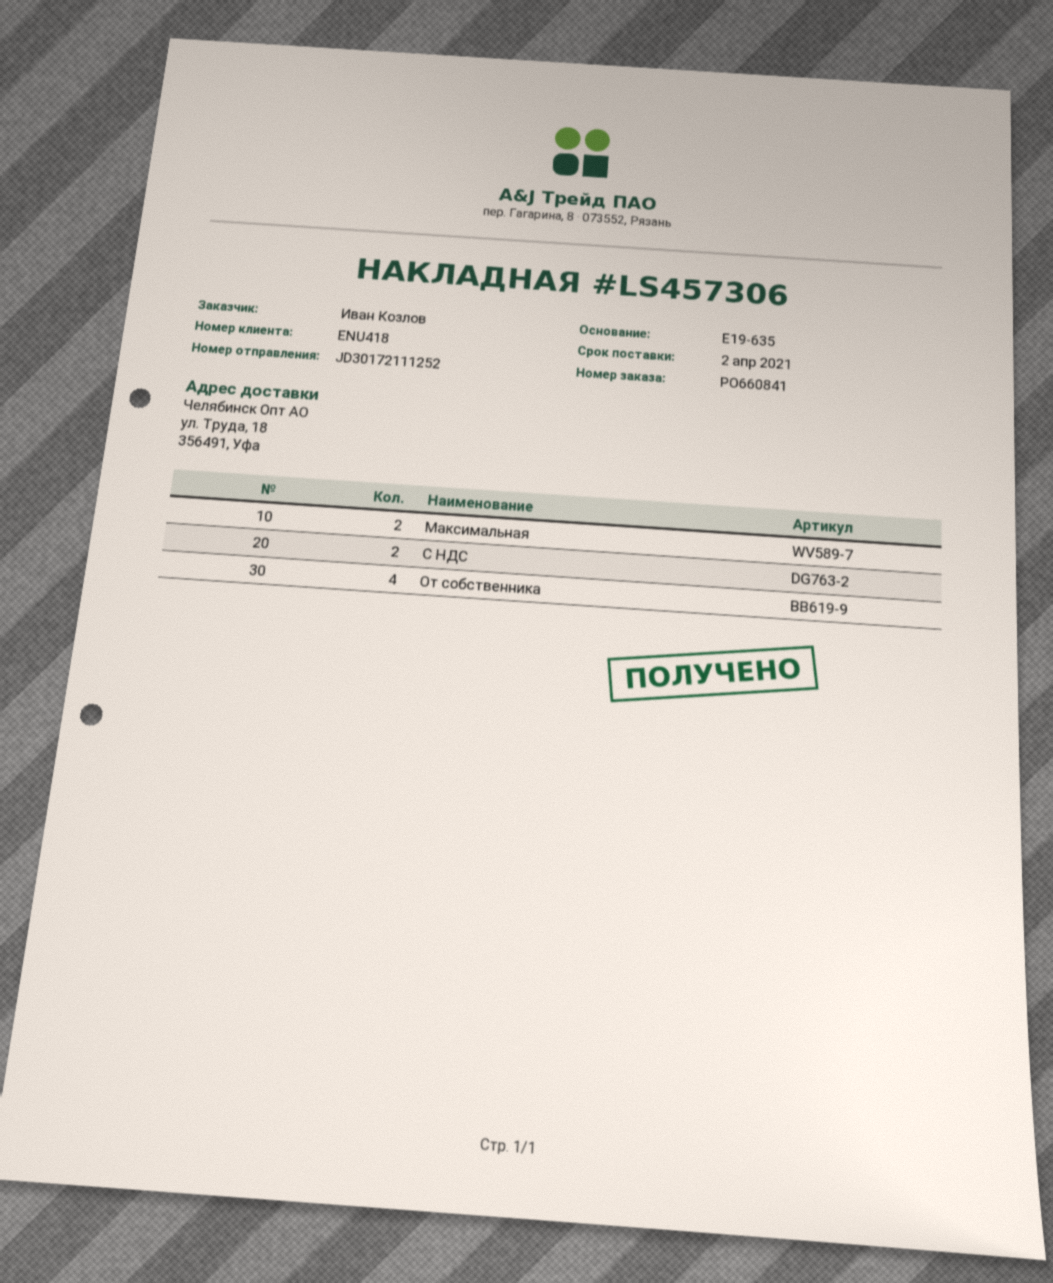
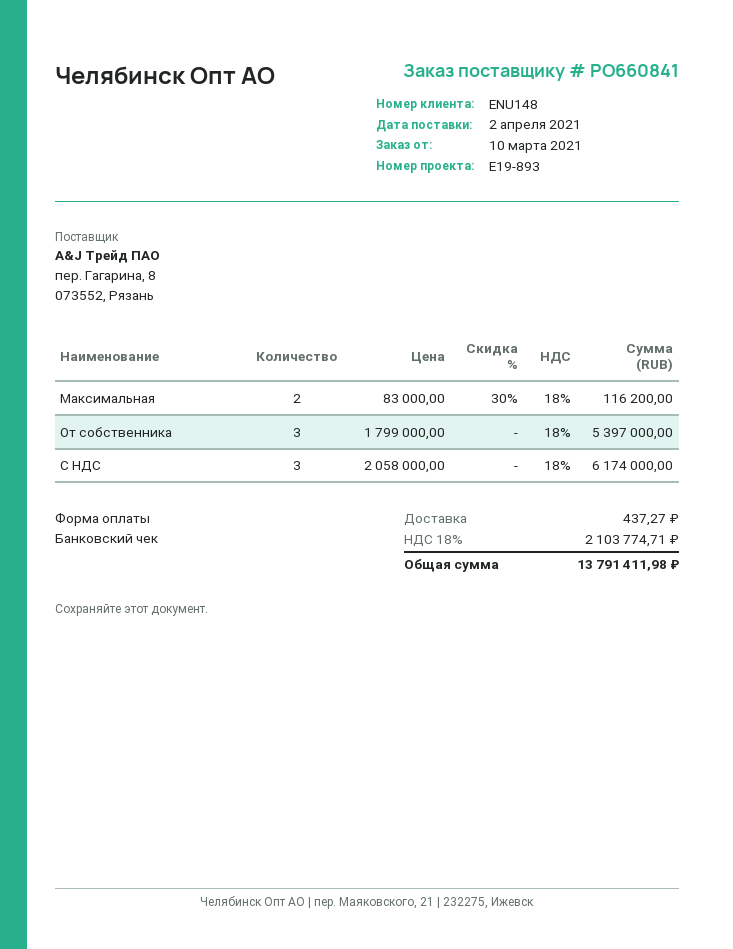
customer number: ENU418 -> ENU148
reference: E19-635 -> E19-893
С НДС: 2 -> 3
От собственника: 4 -> 3

